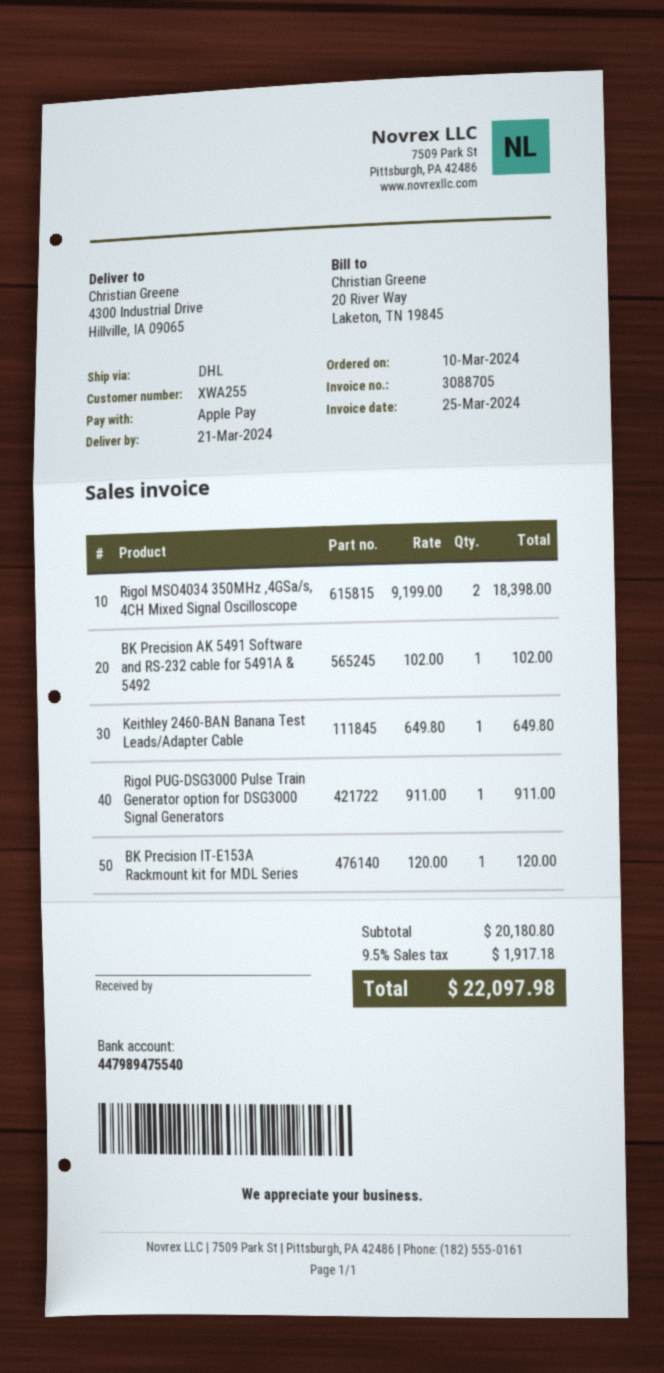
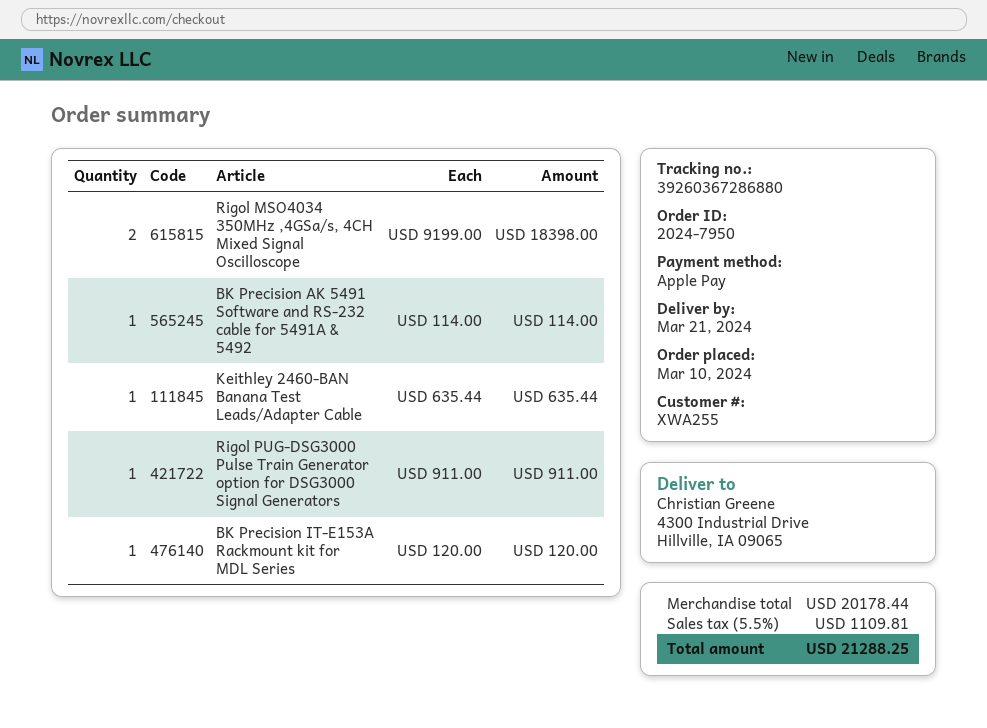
BK Precision AK 5491 Software and RS-232 cable for 5491A & 5492: 1 x 102.00 = 102.00 -> 1 x 114.00 = 114.00
Keithley 2460-BAN Banana Test Leads/Adapter Cable: 1 x 649.80 = 649.80 -> 1 x 635.44 = 635.44
subtotal: 20180.80 -> 20178.44
tax: 9.5% = 1917.18 -> 5.5% = 1109.81
total: 22097.98 -> 21288.25

